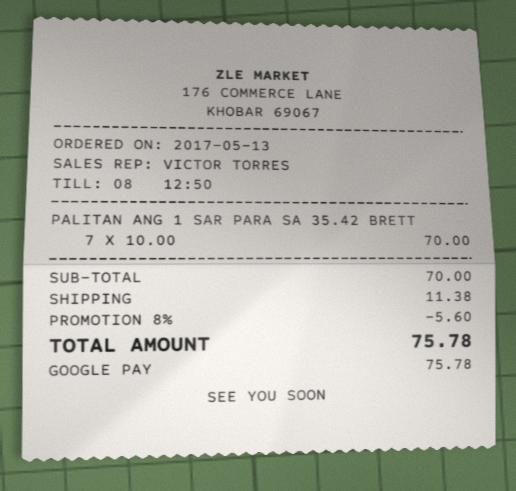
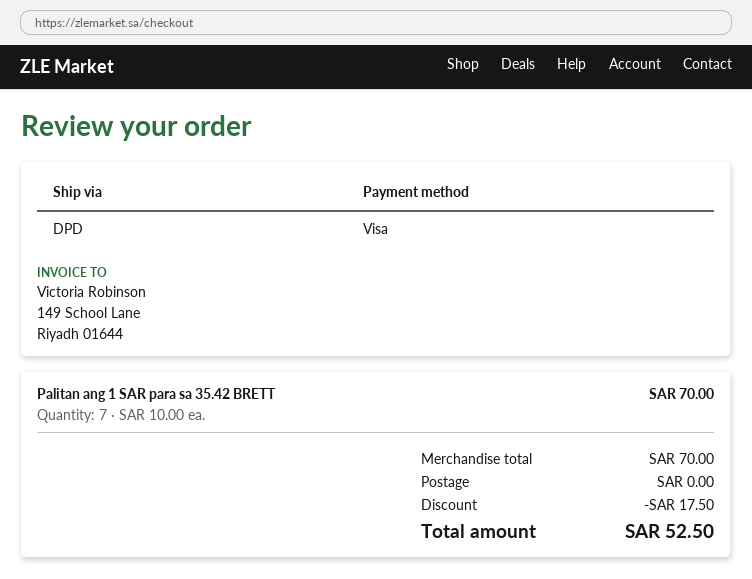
payment method: Google Pay -> Visa
discount: 5.60 -> 17.50
shipping: 11.38 -> 0.00
total: 75.78 -> 52.50

